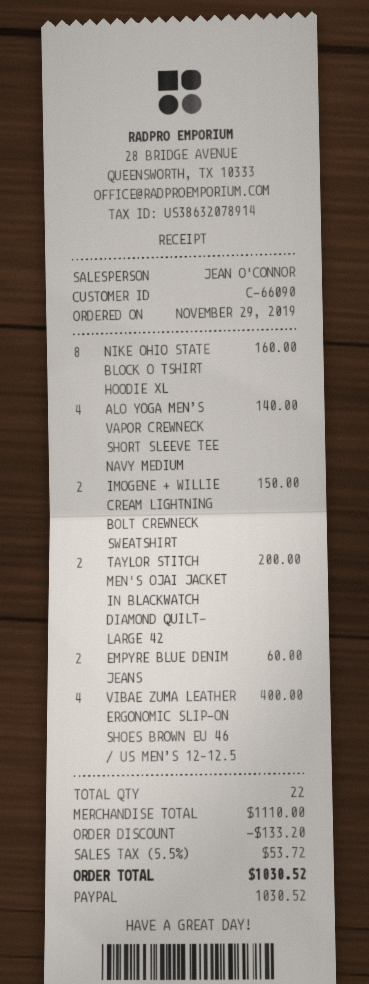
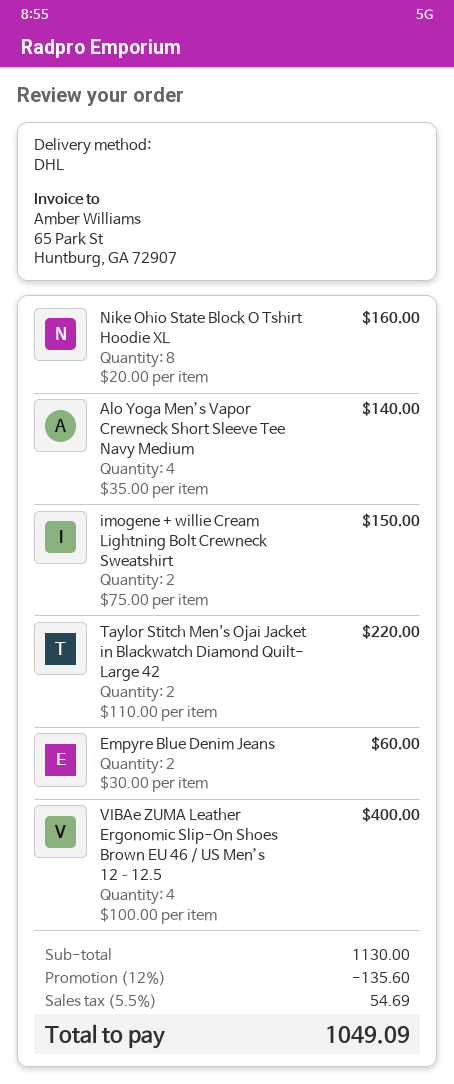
TAYLOR STITCH MEN'S OJAI JACKET IN BLACKWATCH DIAMOND QUILT- LARGE 42: 2 for 200.00 -> 2 for 220.00
subtotal: 1110.00 -> 1130.00
discount: 133.20 -> 135.60
tax: 5.5% = 53.72 -> 5.5% = 54.69
total: 1030.52 -> 1049.09

